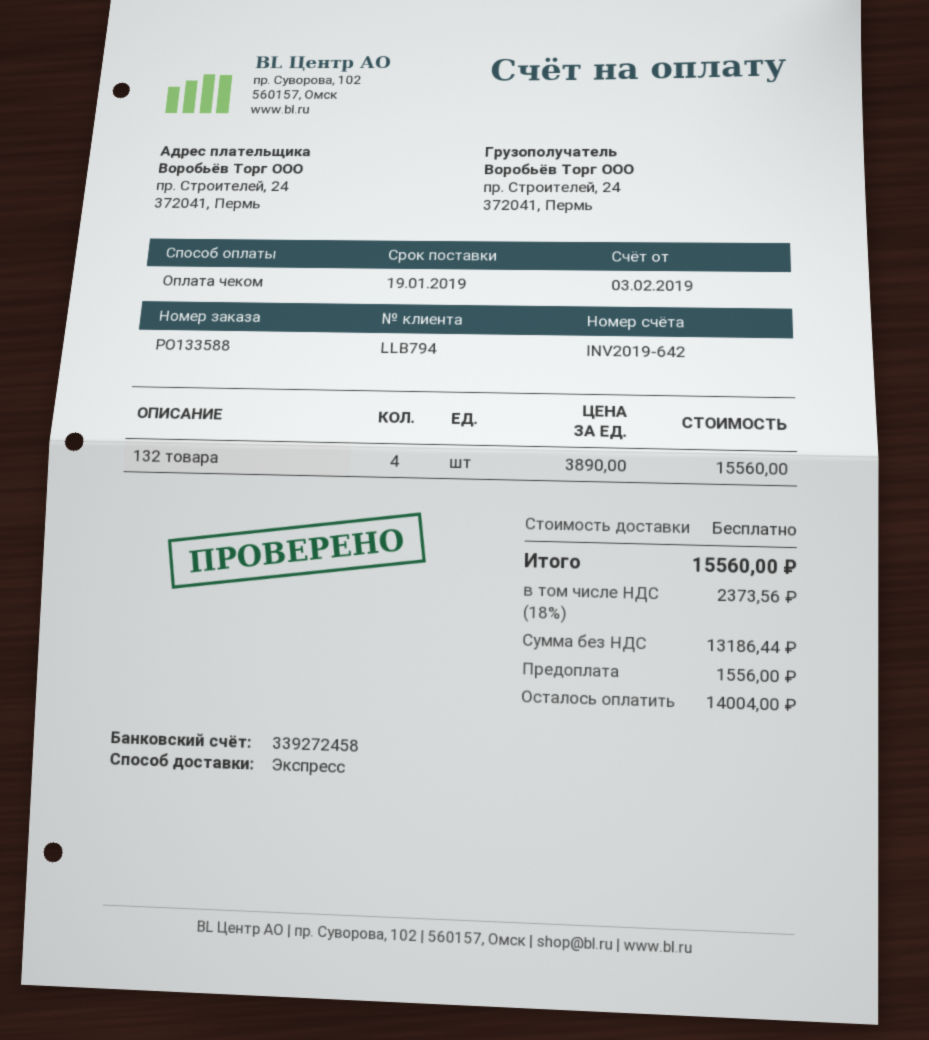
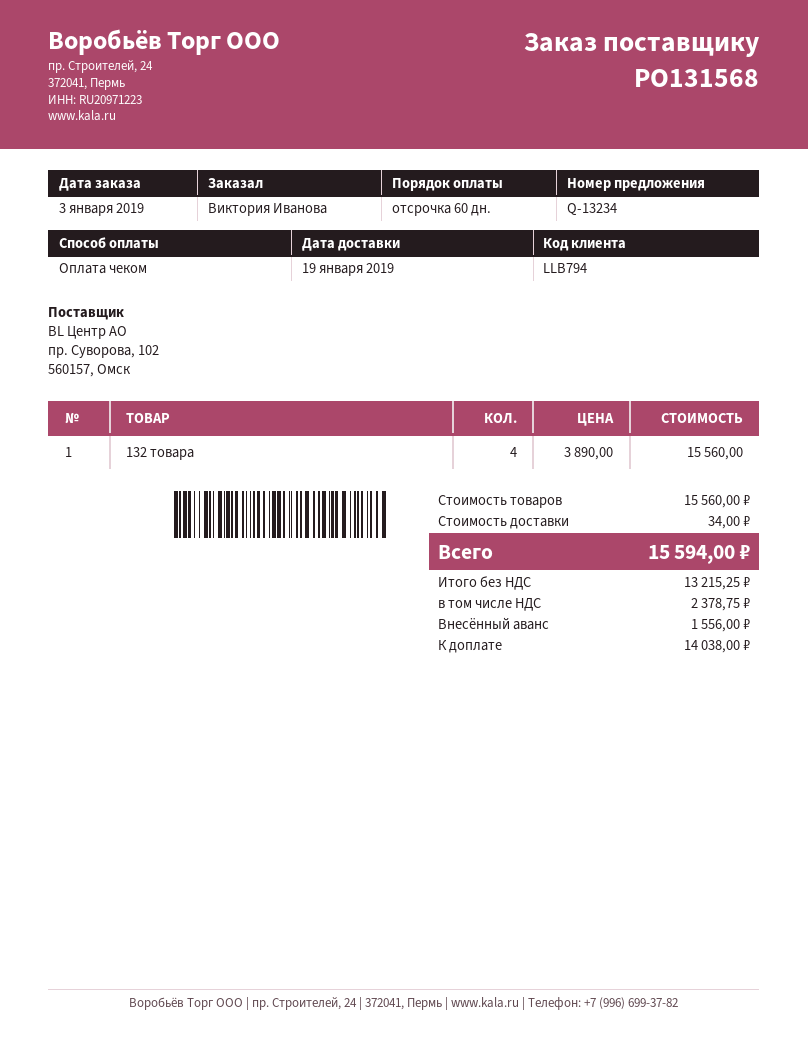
order number: PO133588 -> PO131568
shipping: 0.00 -> 34.00
net: 13186.44 -> 13215.25
tax: 2373.56 -> 2378.75
total: 15560.00 -> 15594.00
balance: 14004.00 -> 14038.00

